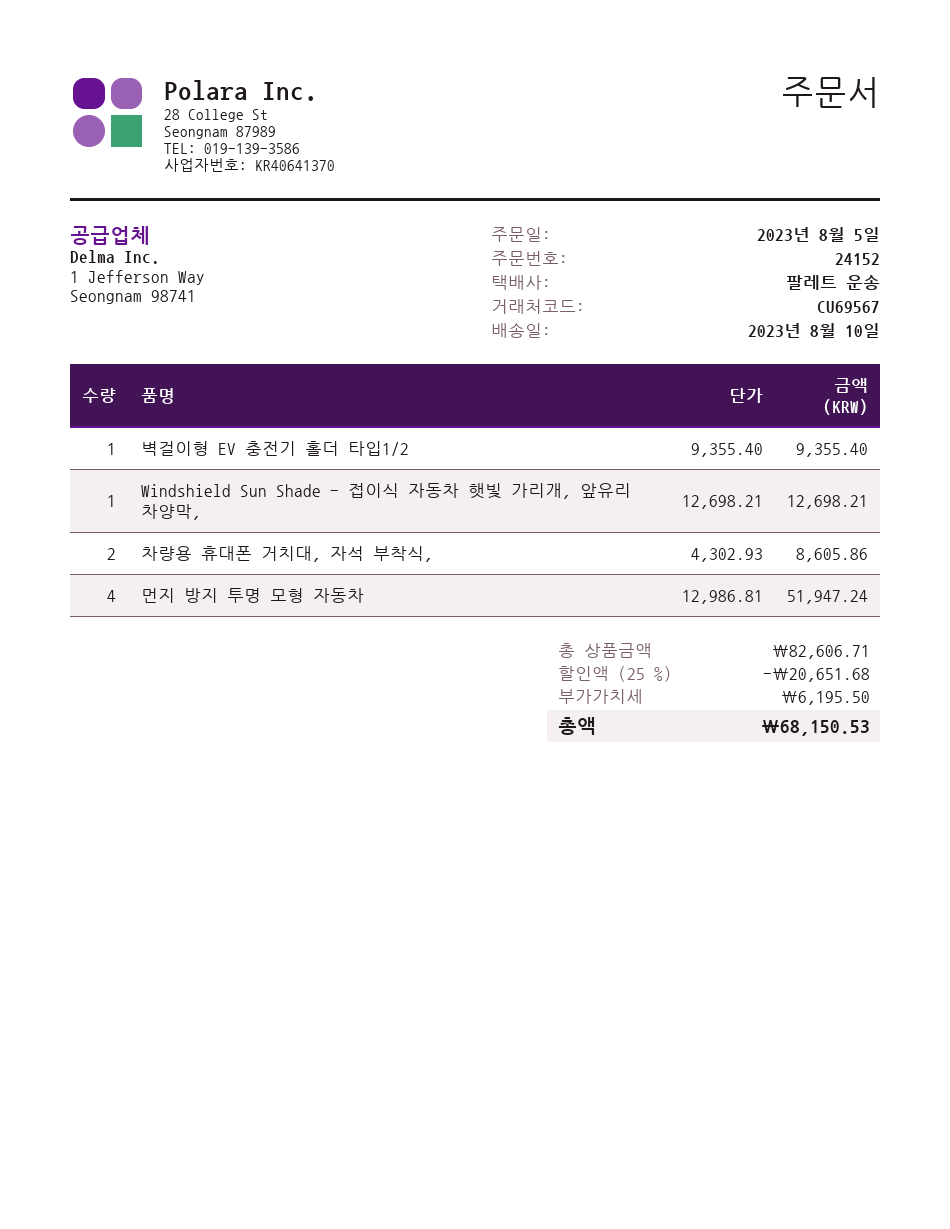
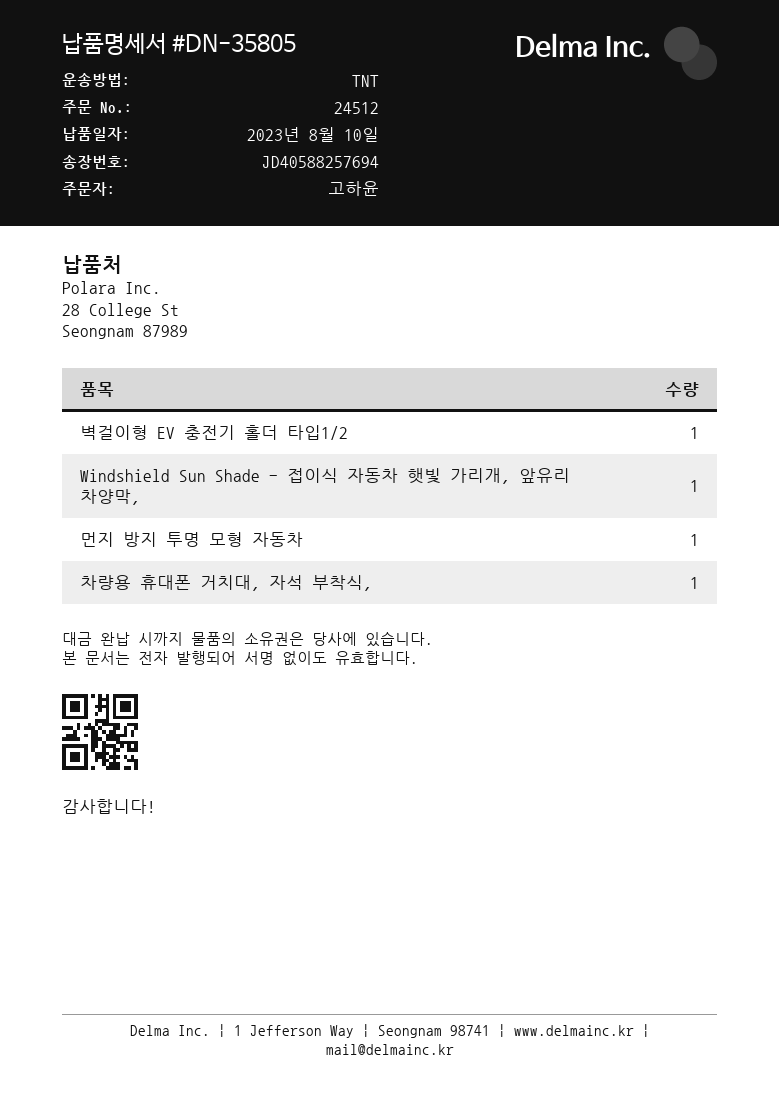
order number: 24152 -> 24512
shipping method: pallet freight -> TNT
차량용 휴대폰 거치대, 자석 부착식,: 2 -> 1
먼지 방지 투명 모형 자동차: 4 -> 1

